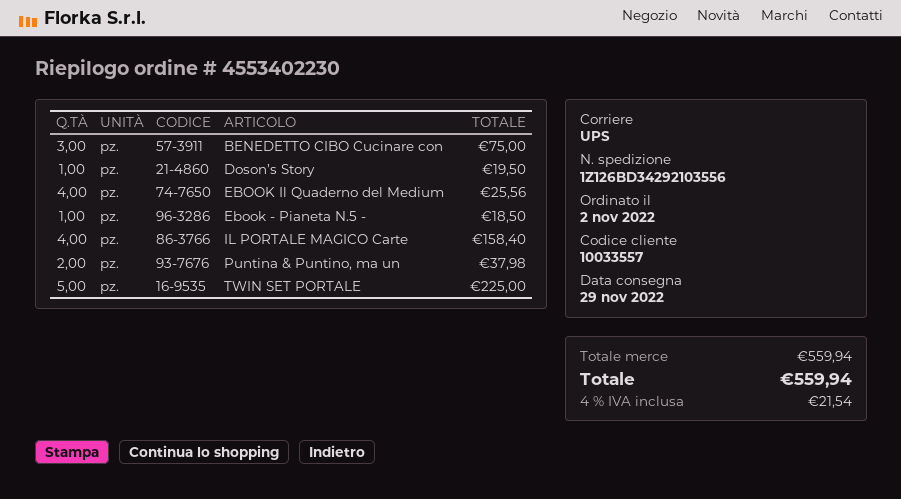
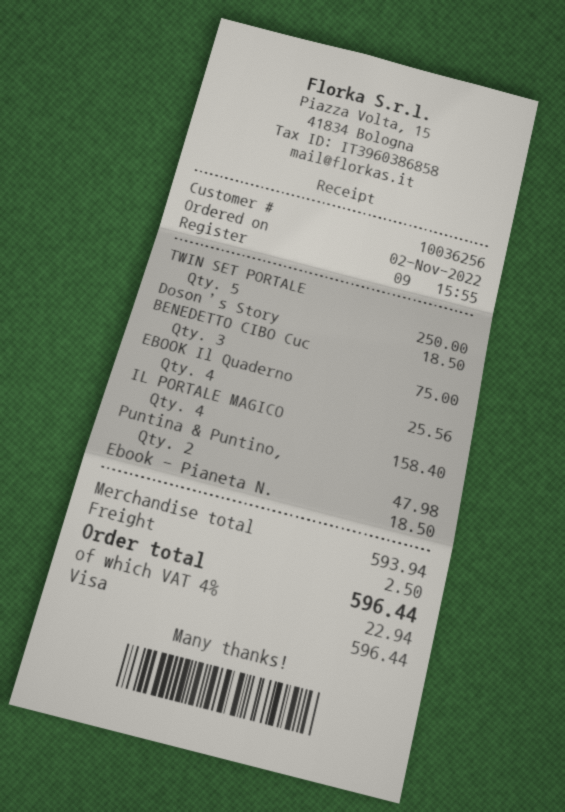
customer number: 10033557 -> 10036256
Doson’s Story: 1 for 19.50 -> 1 for 18.50
Puntina & Puntino, ma un: 2 for 37.98 -> 2 for 47.98
TWIN SET PORTALE: 5 for 225.00 -> 5 for 250.00
subtotal: 559.94 -> 593.94
shipping: none -> 2.50
tax: 4% = 21.54 -> 4% = 22.94
total: 559.94 -> 596.44

